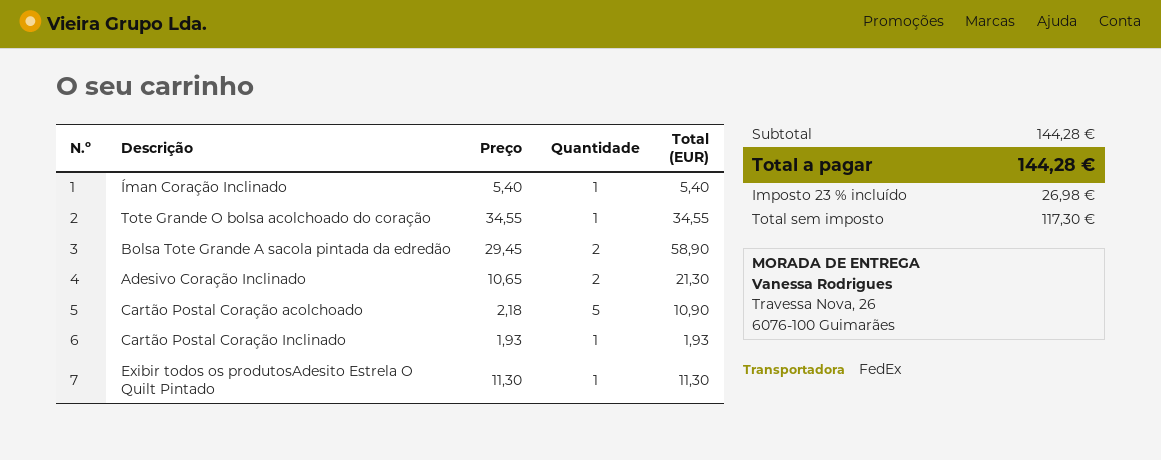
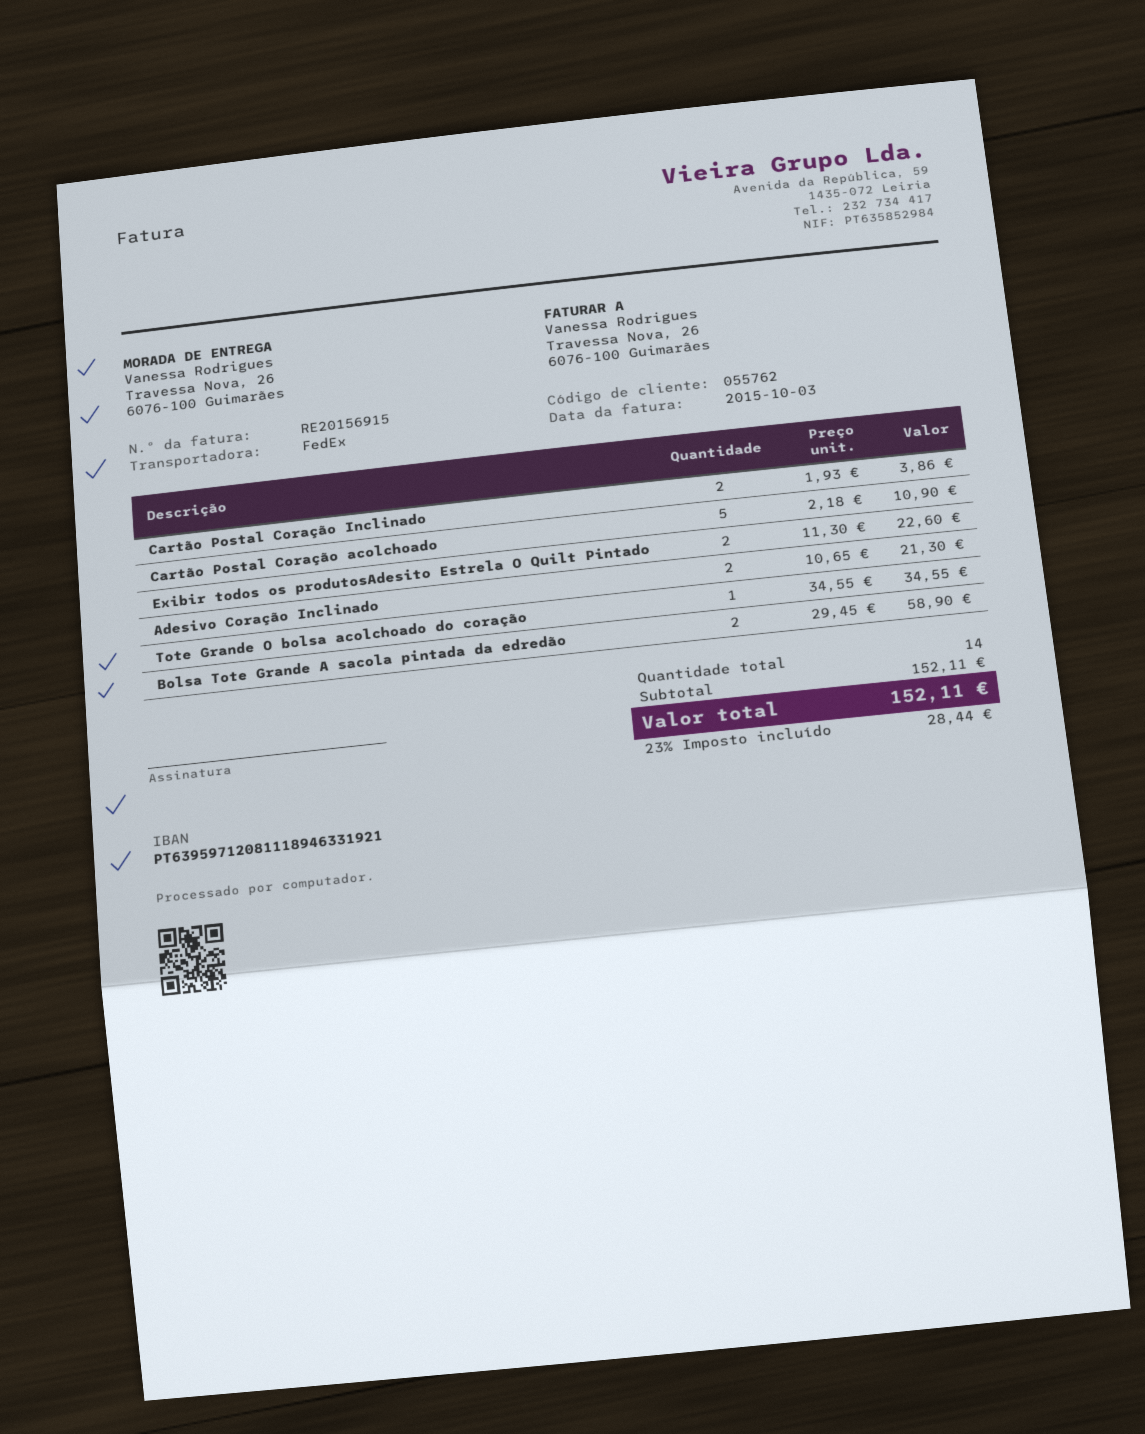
Íman Coração Inclinado: 1 x 5.40 = 5.40 -> none
Cartão Postal Coração Inclinado: 1 x 1.93 = 1.93 -> 2 x 1.93 = 3.86
Exibir todos os produtosAdesito Estrela O Quilt Pintado: 1 x 11.30 = 11.30 -> 2 x 11.30 = 22.60
subtotal: 144.28 -> 152.11
tax: 23% = 26.98 -> 23% = 28.44
total: 144.28 -> 152.11

